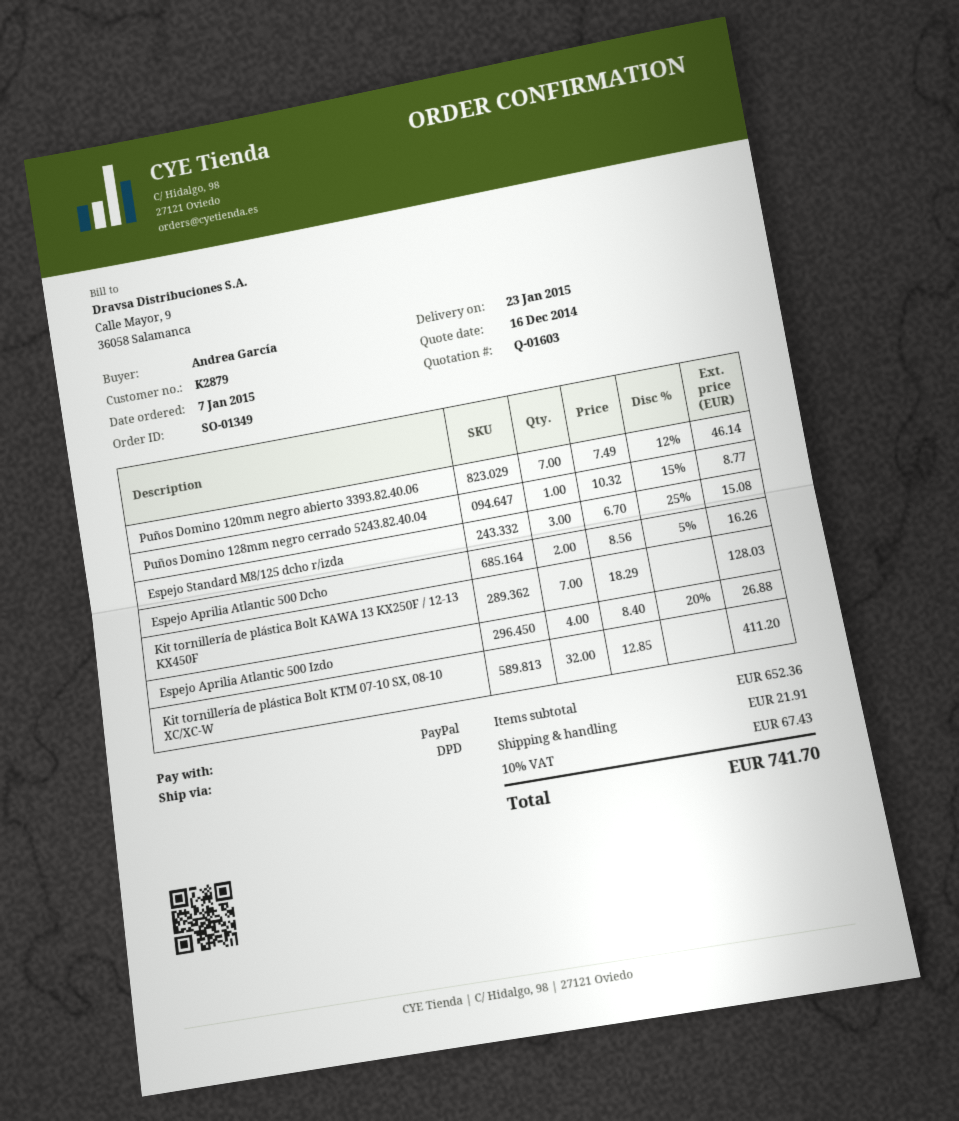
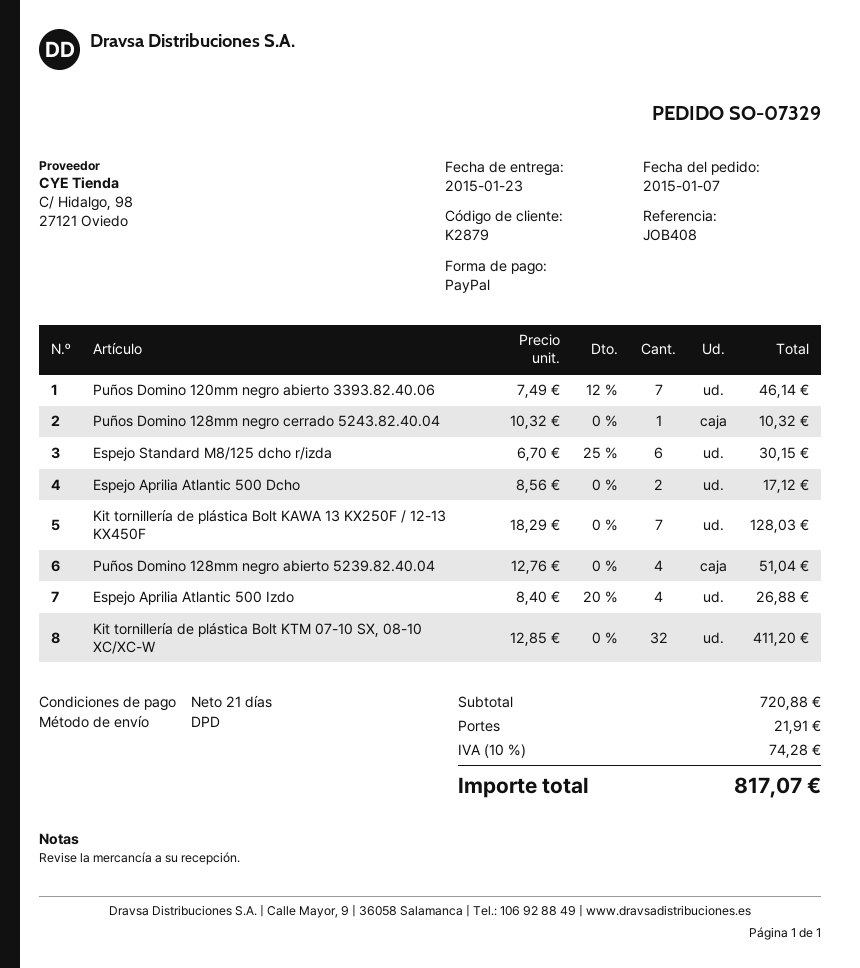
order number: SO-01349 -> SO-07329
Puños Domino 128mm negro cerrado 5243.82.40.04: 1 x 10.32 - 15% = 8.77 -> 1 x 10.32 = 10.32
Espejo Standard M8/125 dcho r/izda: 3 x 6.70 - 25% = 15.08 -> 6 x 6.70 - 25% = 30.15
Espejo Aprilia Atlantic 500 Dcho: 2 x 8.56 - 5% = 16.26 -> 2 x 8.56 = 17.12
Puños Domino 128mm negro abierto 5239.82.40.04: none -> 4 x 12.76 = 51.04
subtotal: 652.36 -> 720.88
tax: 10% = 67.43 -> 10% = 74.28
total: 741.70 -> 817.07

